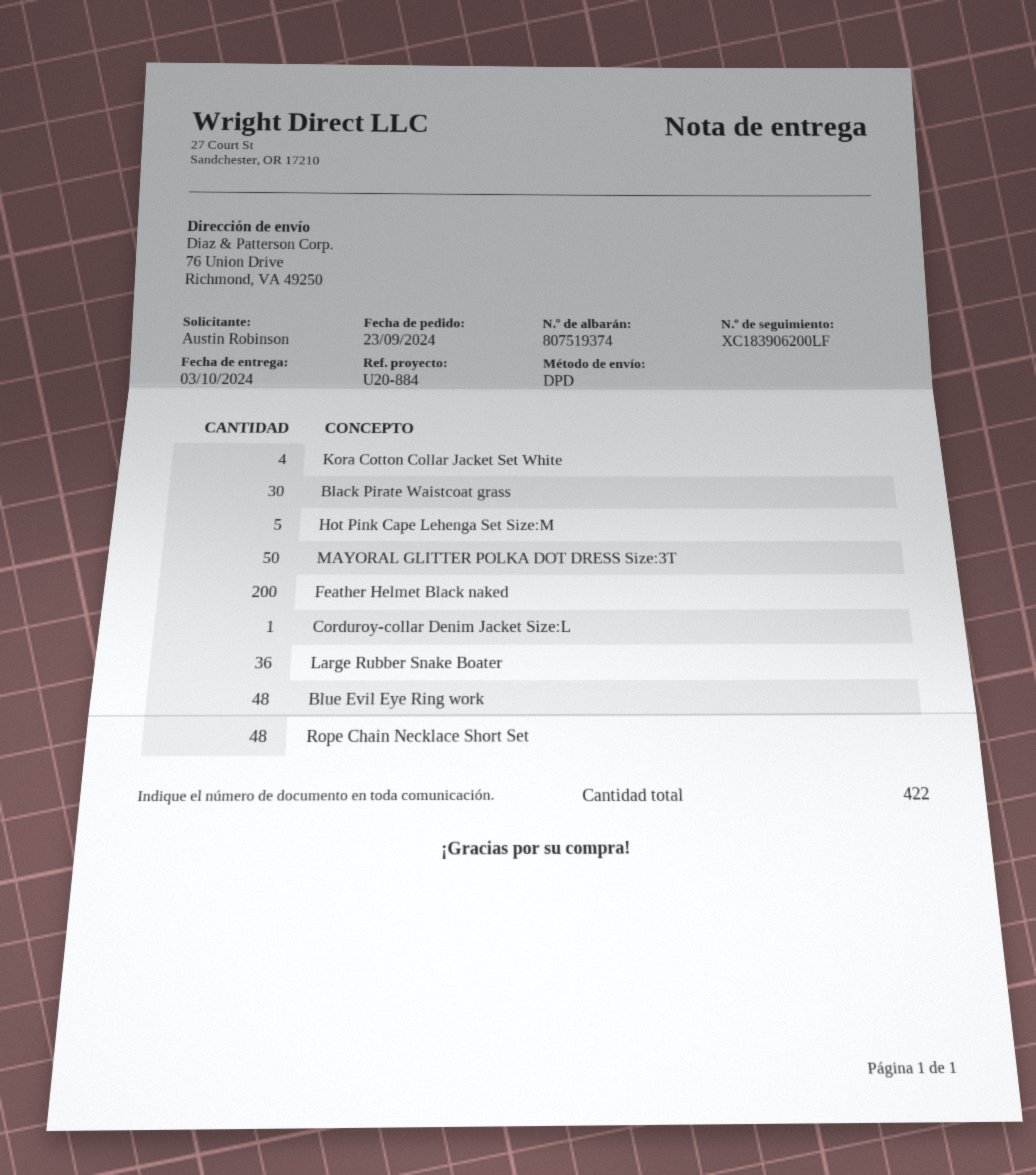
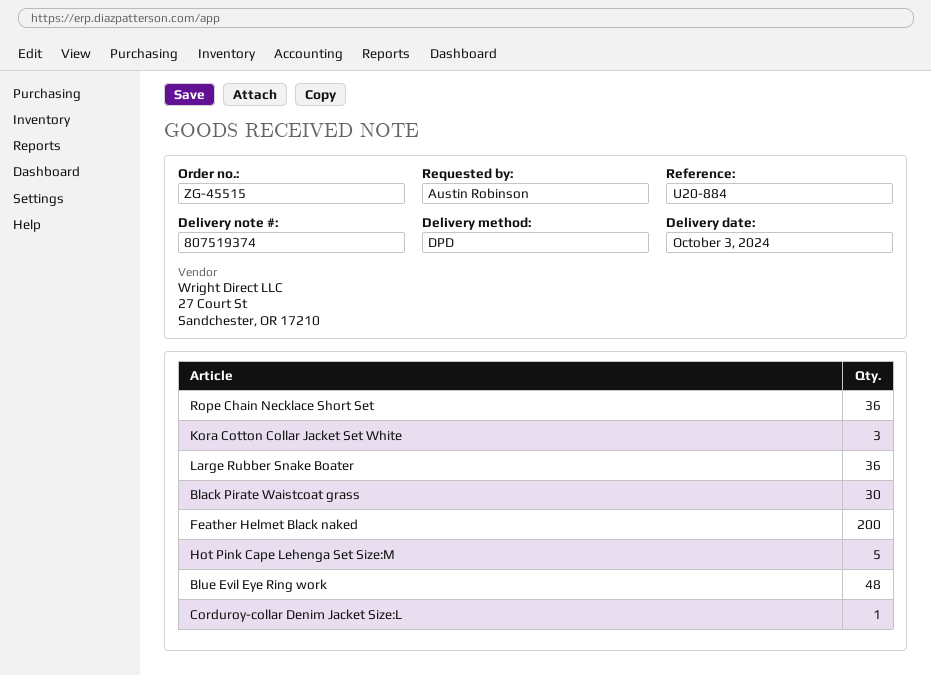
Kora Cotton Collar Jacket Set White: 4 -> 3
MAYORAL GLITTER POLKA DOT DRESS Size:3T: 50 -> none
Rope Chain Necklace Short Set: 48 -> 36

